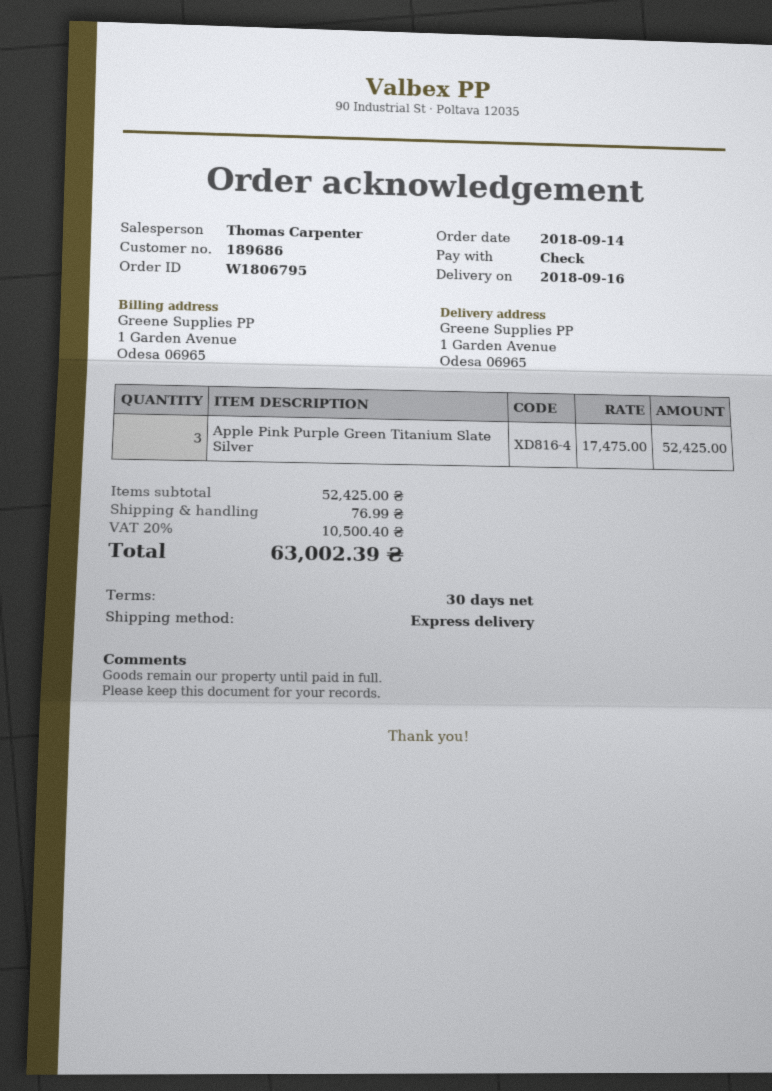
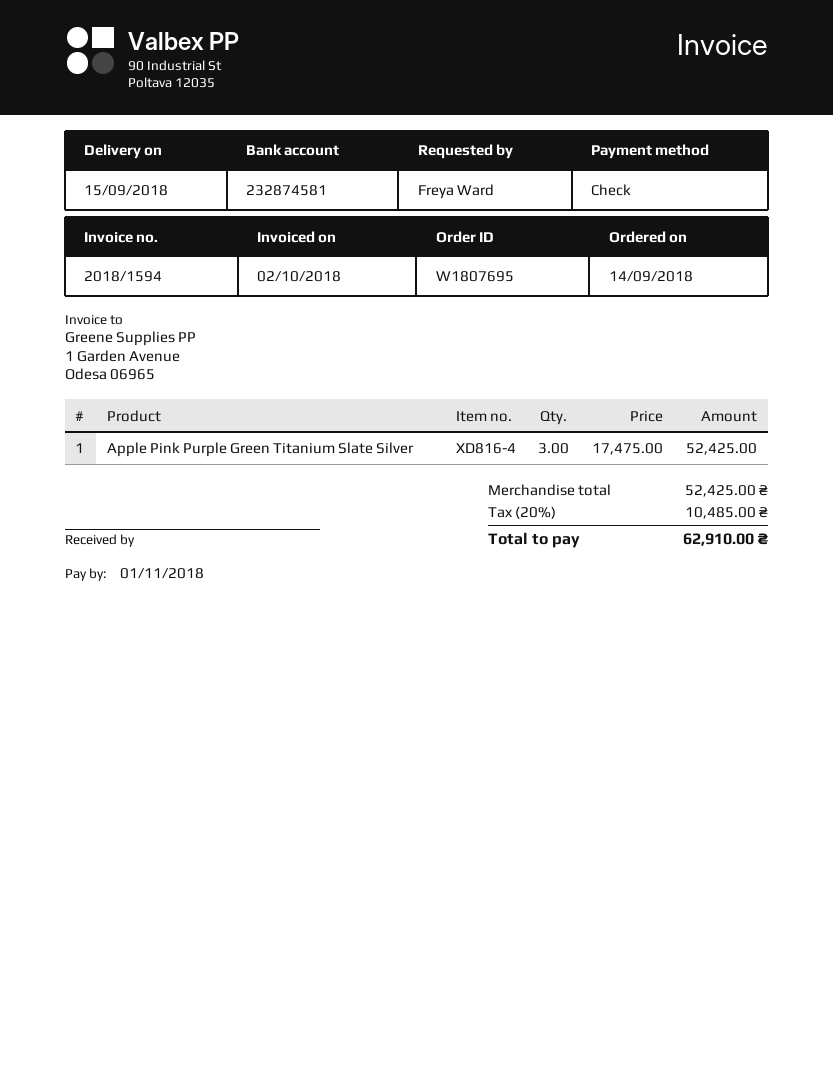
order number: W1806795 -> W1807695
delivery date: 2018-09-16 -> 2018-09-15
shipping: 76.99 -> none
tax: 20% = 10500.40 -> 20% = 10485.00
total: 63002.39 -> 62910.00

